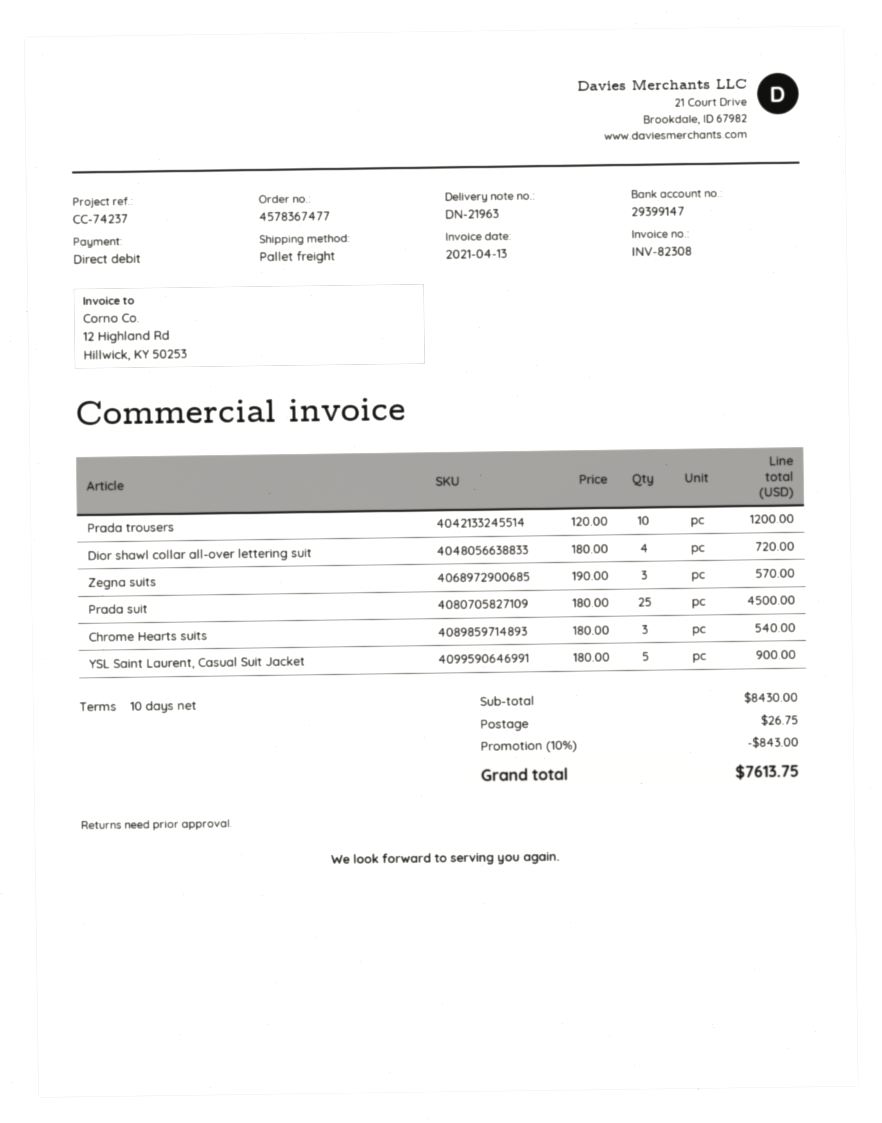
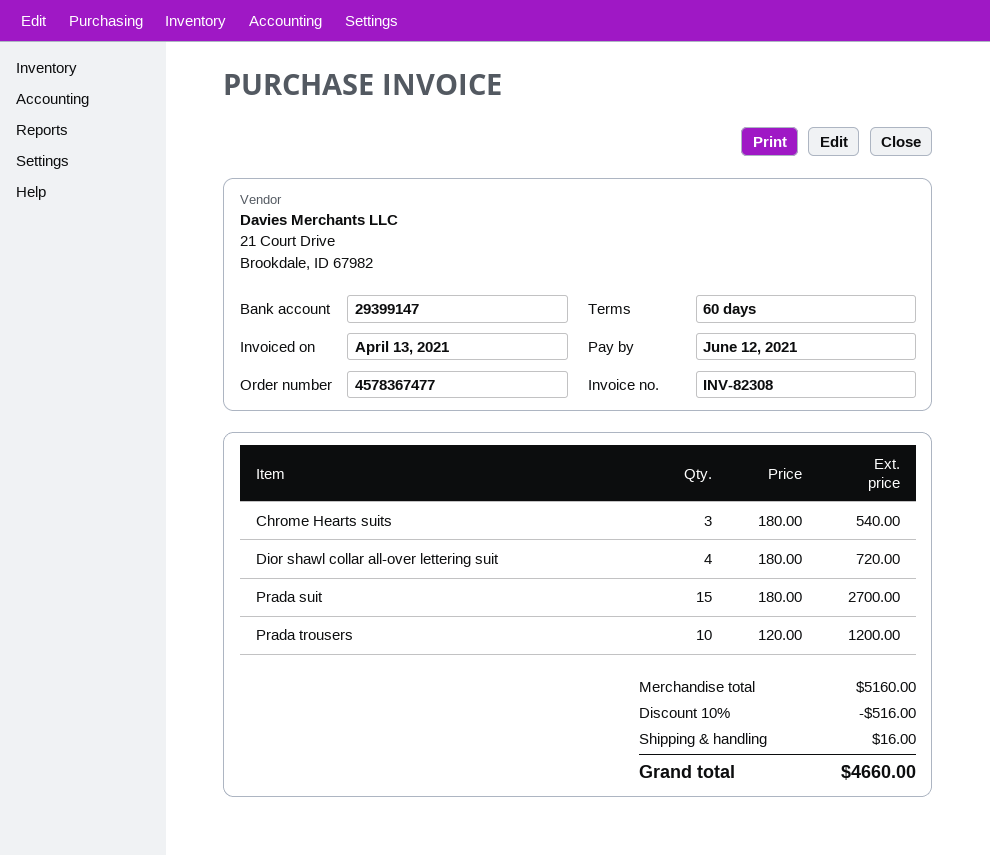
payment terms: 10 days -> 60 days
Zegna suits: 3 x 190.00 = 570.00 -> none
Prada suit: 25 x 180.00 = 4500.00 -> 15 x 180.00 = 2700.00
YSL Saint Laurent, Casual Suit Jacket: 5 x 180.00 = 900.00 -> none
subtotal: 8430.00 -> 5160.00
discount: 10% = 843.00 -> 10% = 516.00
shipping: 26.75 -> 16.00
total: 7613.75 -> 4660.00

